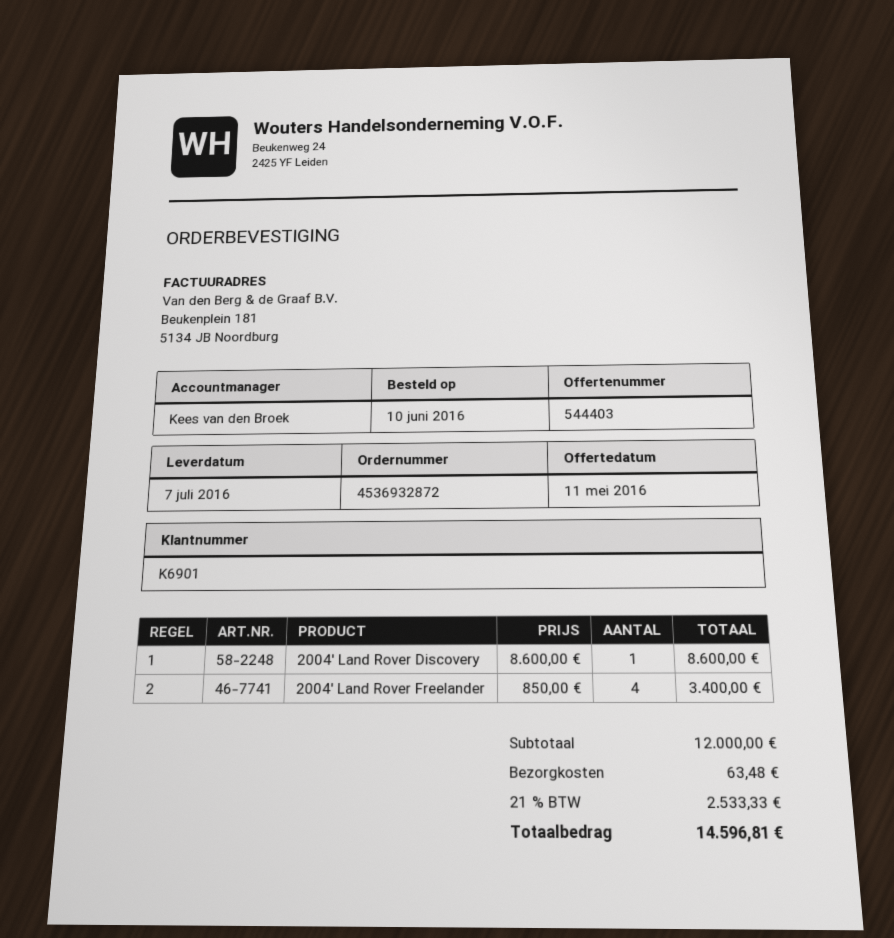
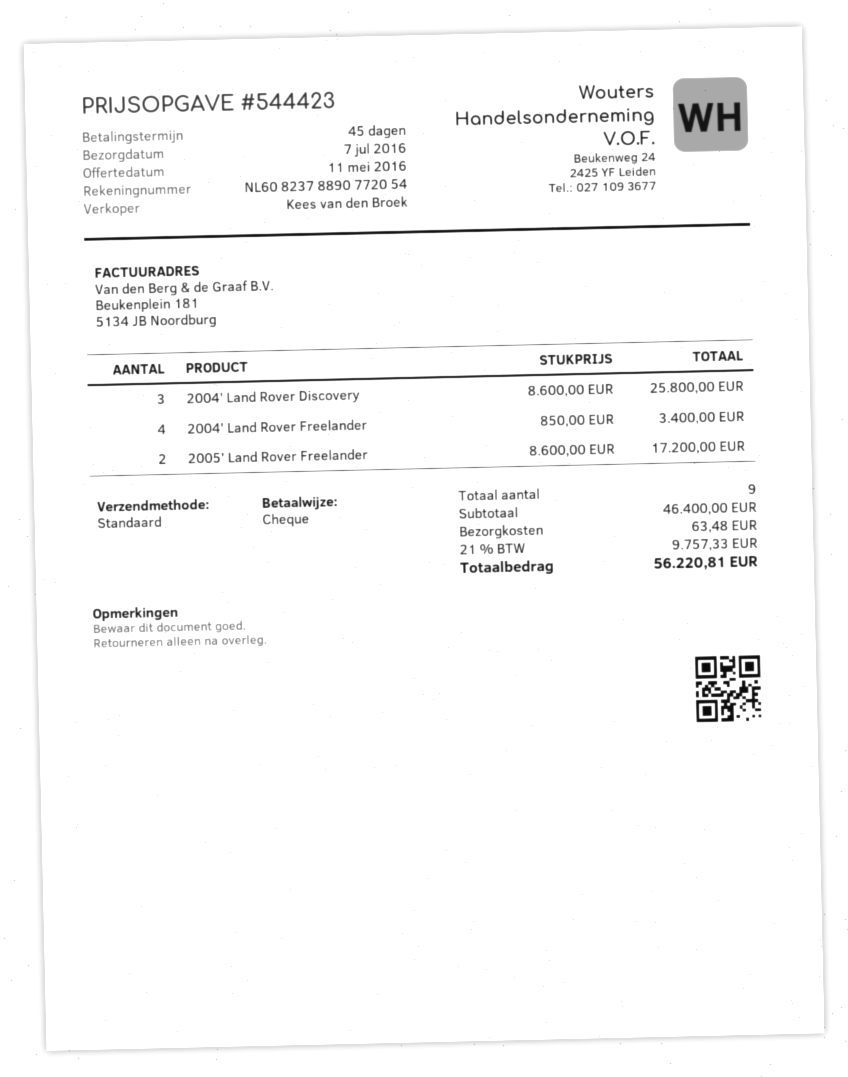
quote number: 544403 -> 544423
2004' Land Rover Discovery: 1 x 8600.00 = 8600.00 -> 3 x 8600.00 = 25800.00
2005' Land Rover Freelander: none -> 2 x 8600.00 = 17200.00
subtotal: 12000.00 -> 46400.00
tax: 21% = 2533.33 -> 21% = 9757.33
total: 14596.81 -> 56220.81

